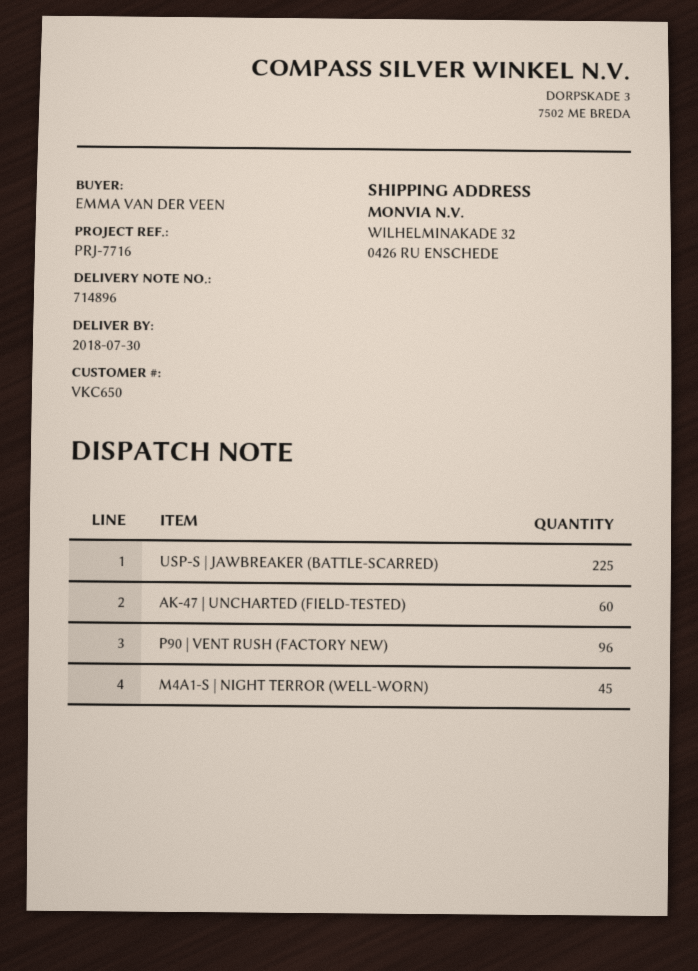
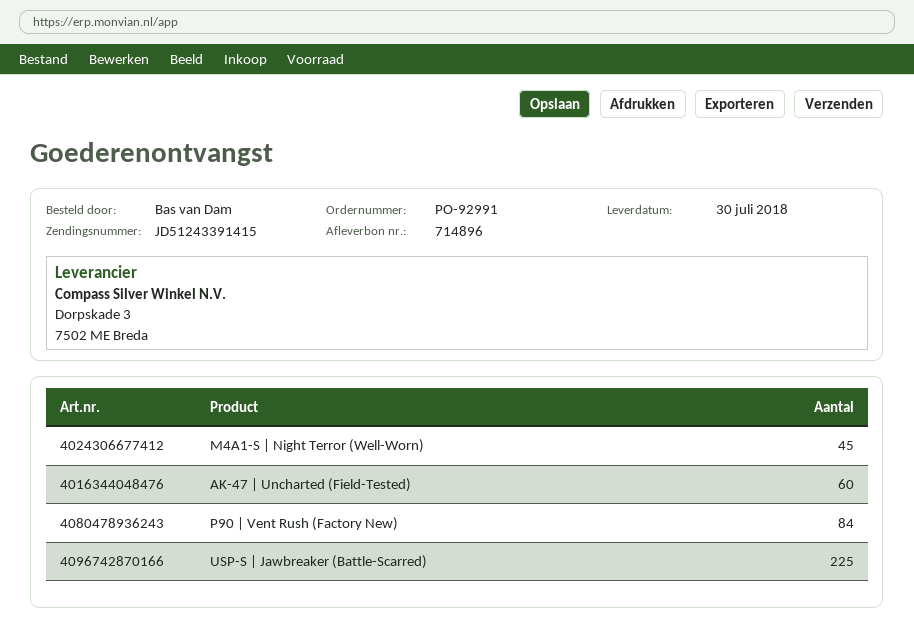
ordered by: EMMA VAN DER VEEN -> Bas van Dam
P90 | VENT RUSH (FACTORY NEW): 96 -> 84

